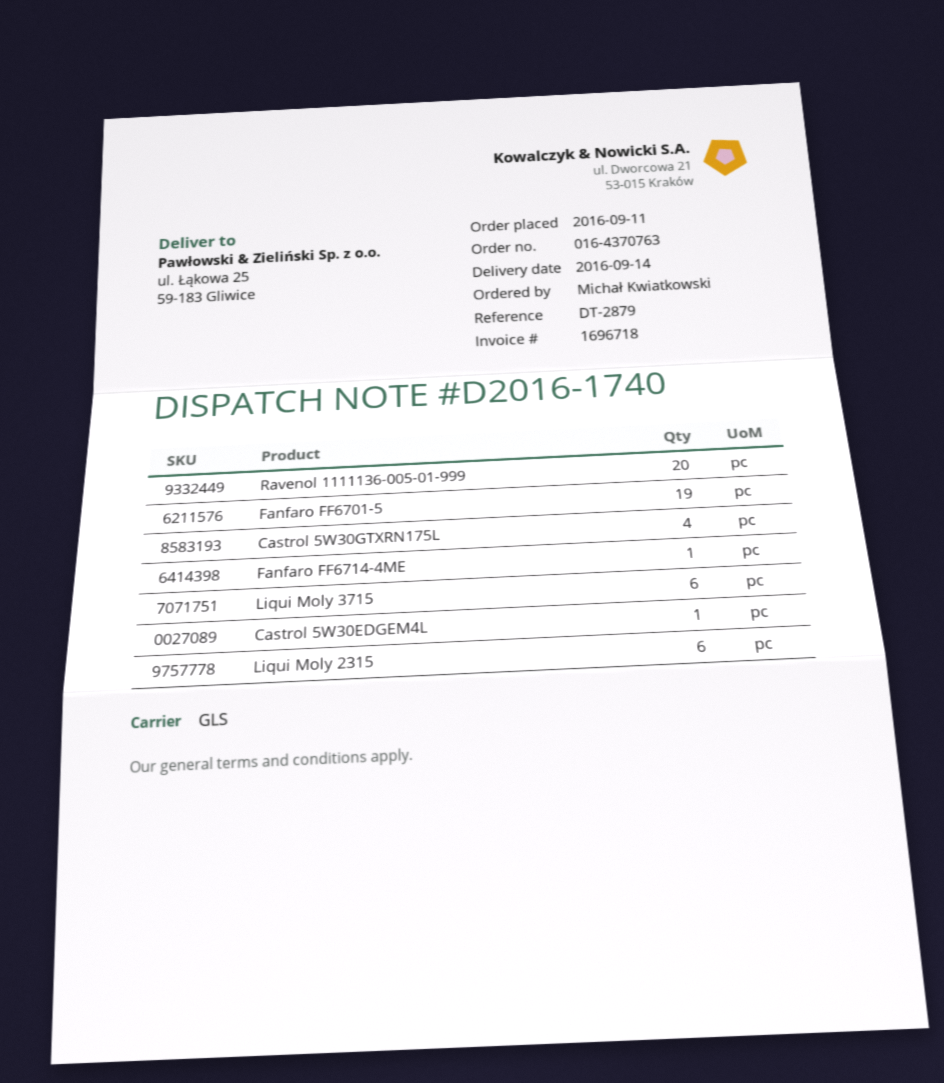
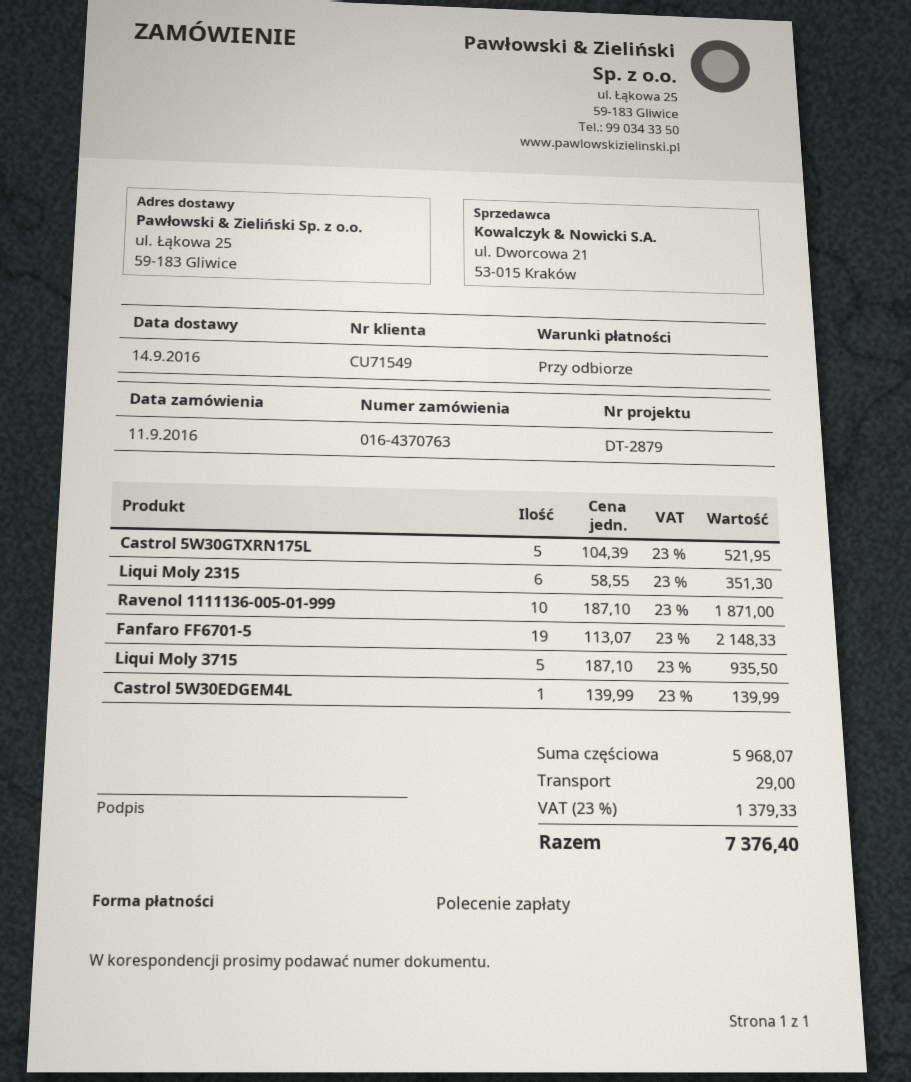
Ravenol 1111136-005-01-999: 20 -> 10
Castrol 5W30GTXRN175L: 4 -> 5
Fanfaro FF6714-4ME: 1 -> none
Liqui Moly 3715: 6 -> 5

